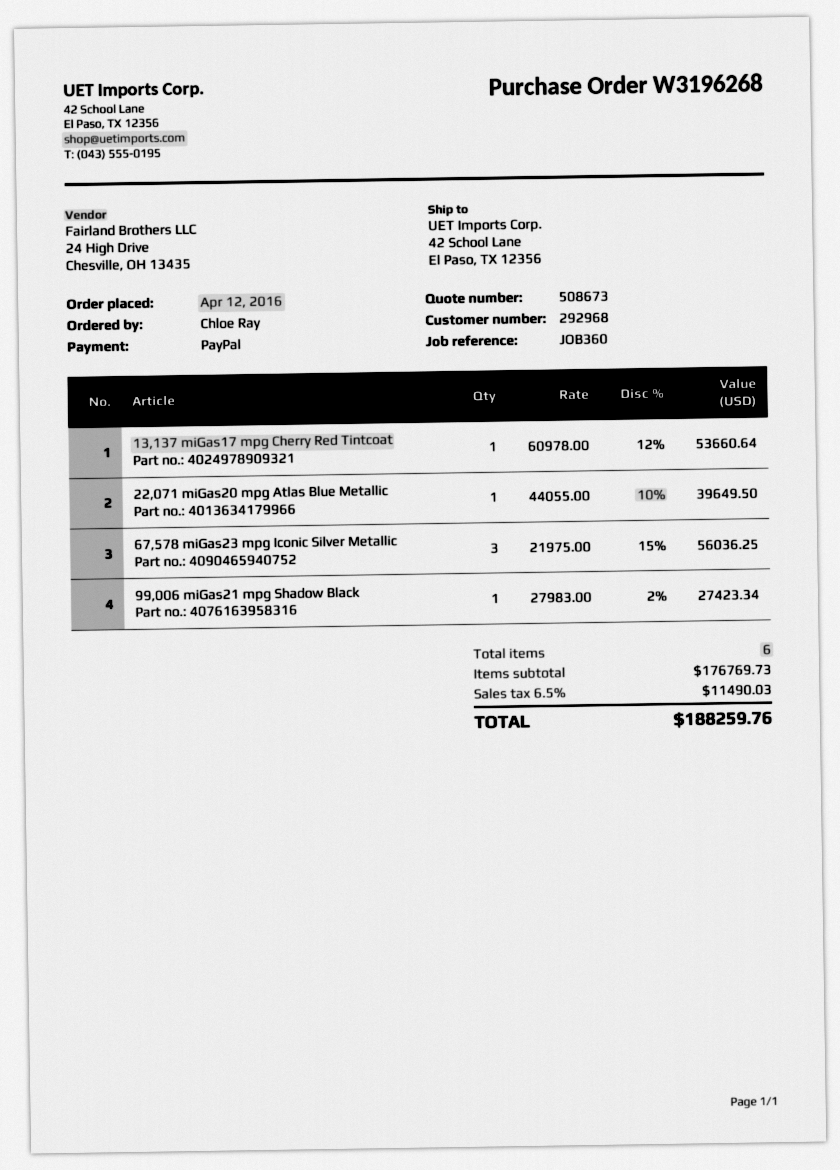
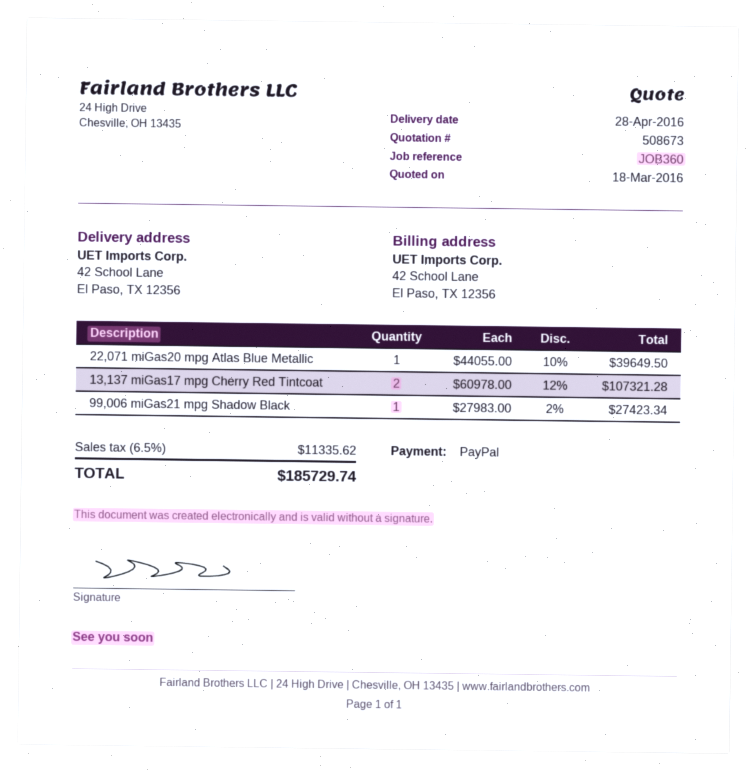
13,137 miGas17 mpg Cherry Red Tintcoat: 1 x 60978.00 - 12% = 53660.64 -> 2 x 60978.00 - 12% = 107321.28
67,578 miGas23 mpg Iconic Silver Metallic: 3 x 21975.00 - 15% = 56036.25 -> none
tax: 6.5% = 11490.03 -> 6.5% = 11335.62
total: 188259.76 -> 185729.74

